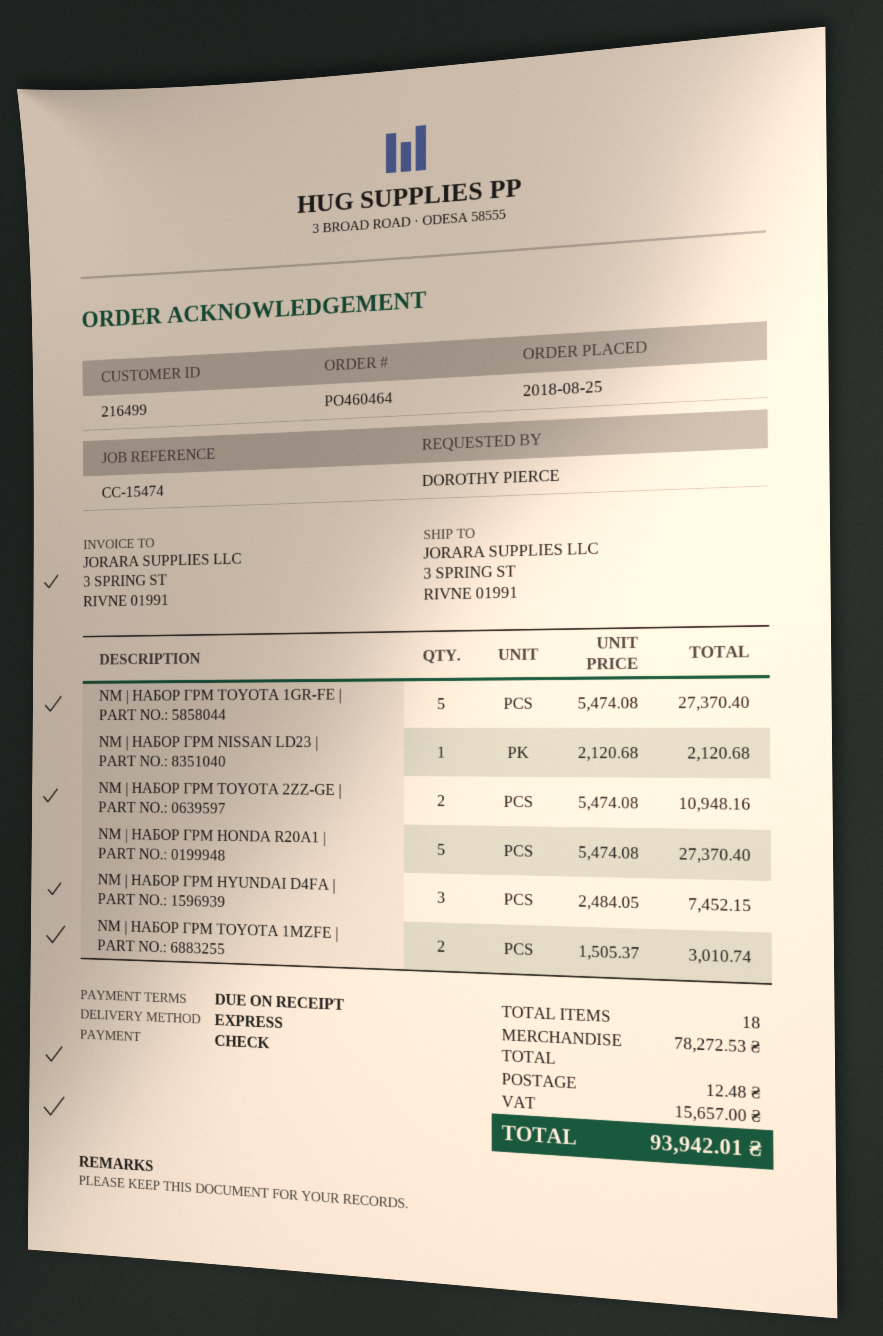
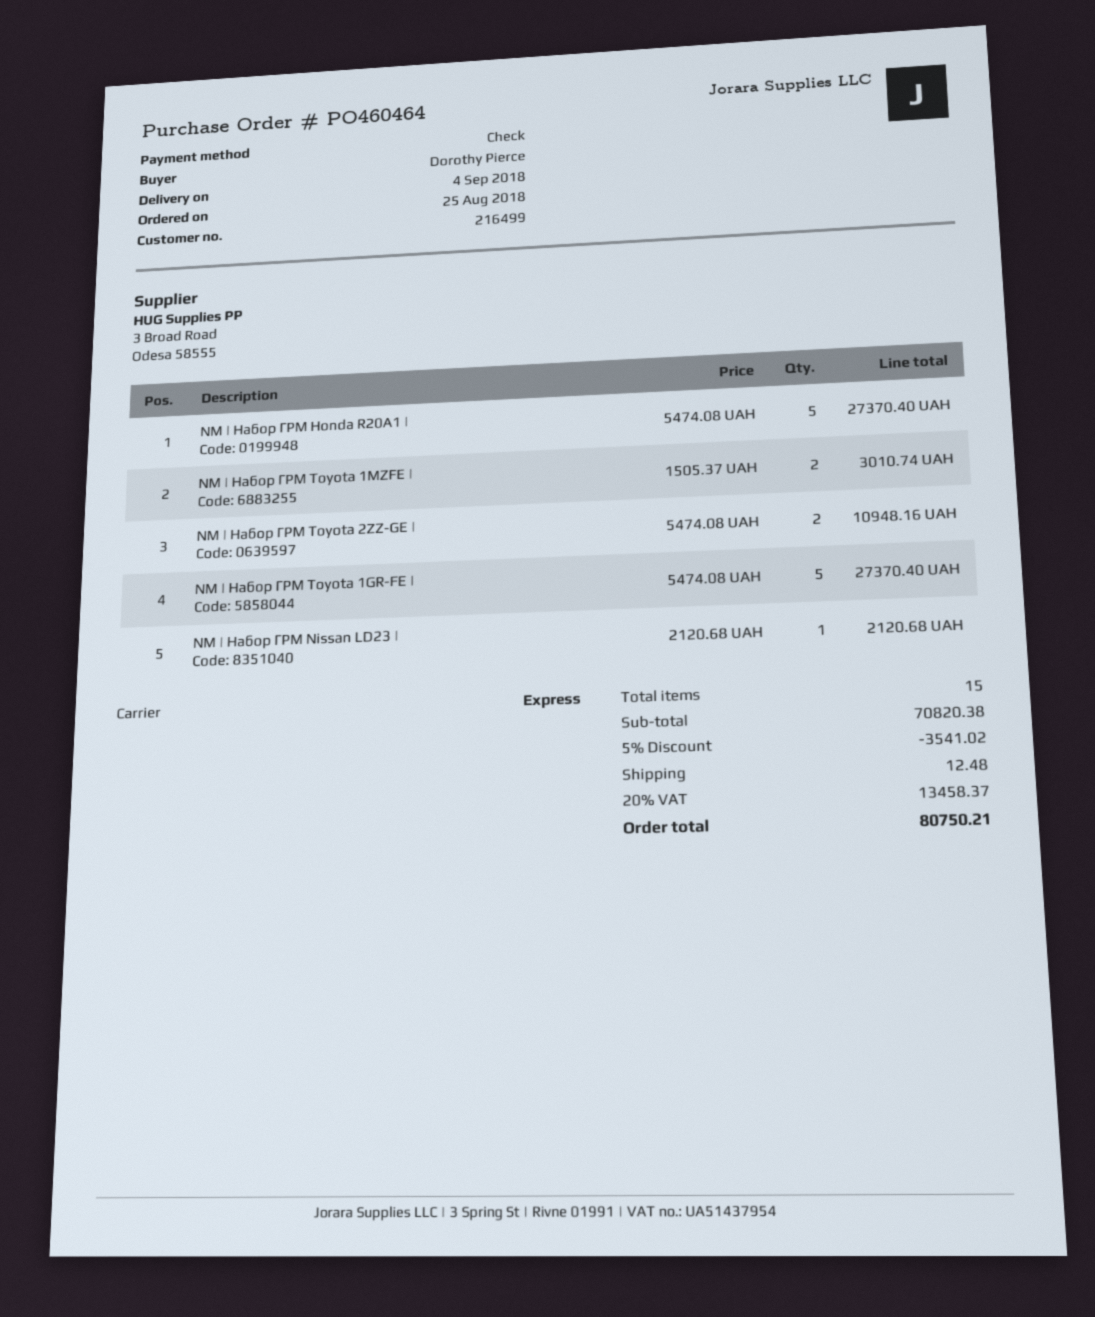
NM | НАБОР ГРМ HYUNDAI D4FA |: 3 x 2484.05 = 7452.15 -> none
total quantity: 18 -> 15
subtotal: 78272.53 -> 70820.38
discount: none -> 5% = 3541.02
tax: 15657.00 -> 13458.37
total: 93942.01 -> 80750.21

